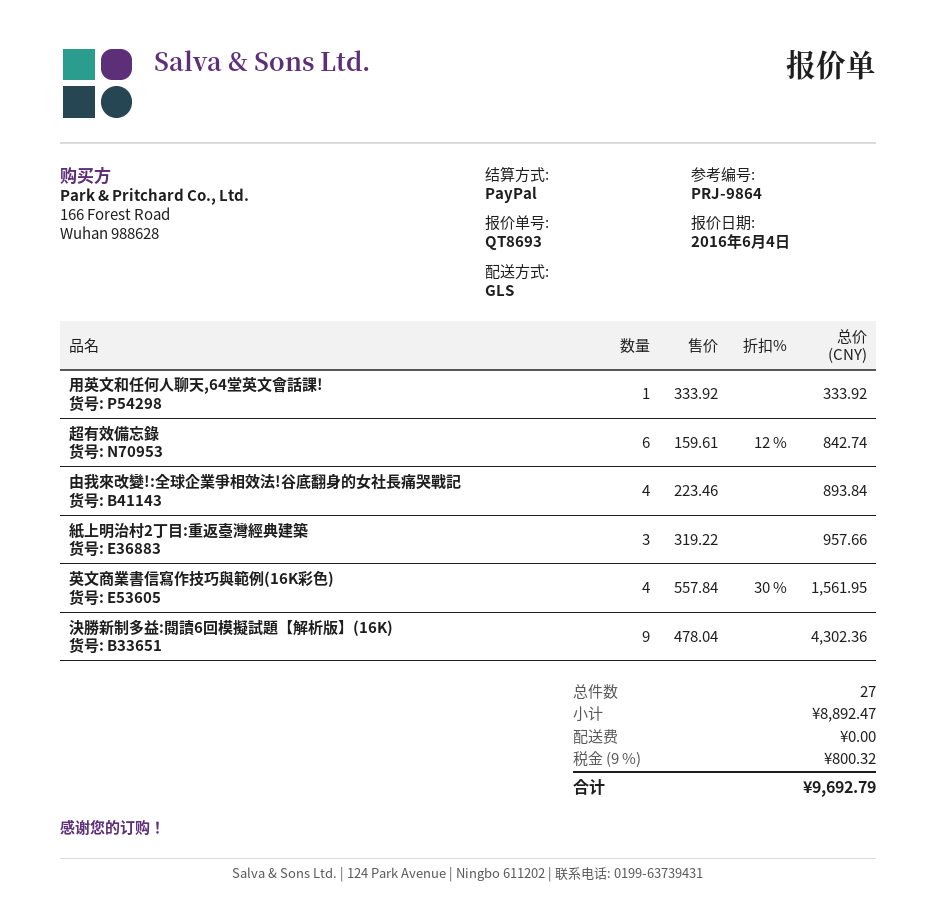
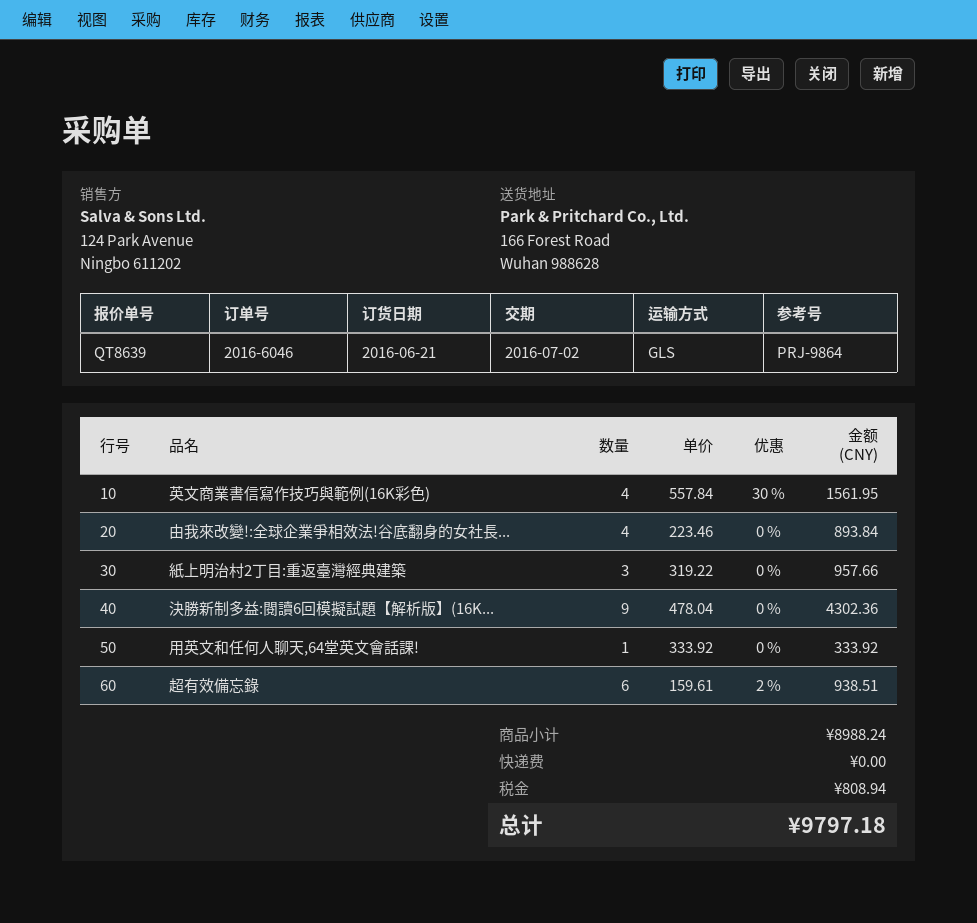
quote number: QT8693 -> QT8639
超有效備忘錄: 6 x 159.61 - 12% = 842.74 -> 6 x 159.61 - 2% = 938.51
subtotal: 8892.47 -> 8988.24
tax: 800.32 -> 808.94
total: 9692.79 -> 9797.18

